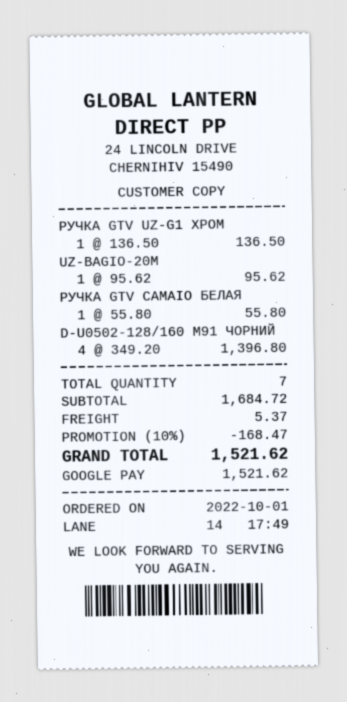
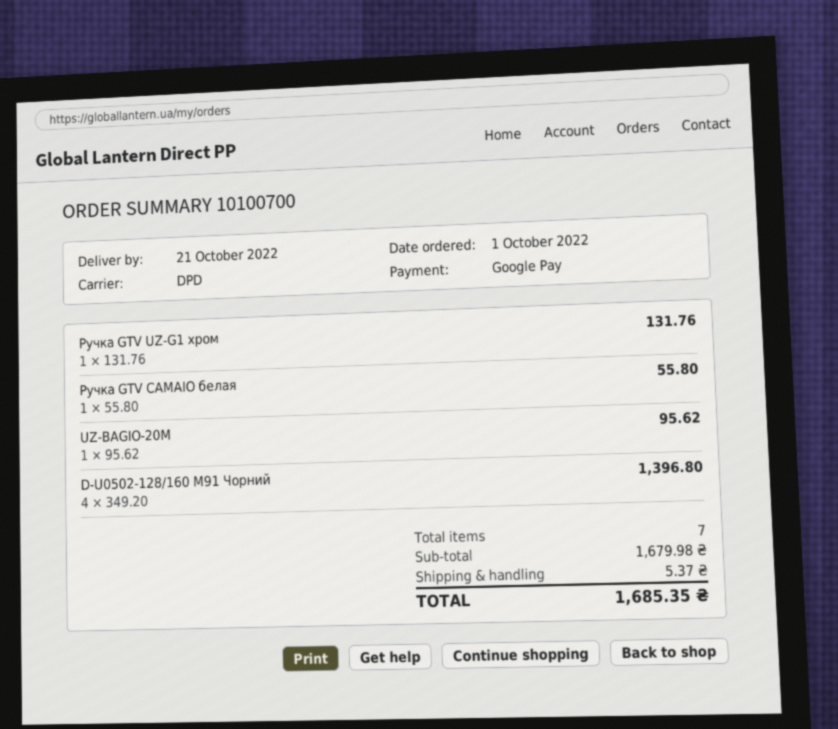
РУЧКА GTV UZ-G1 ХРОМ: 1 x 136.50 = 136.50 -> 1 x 131.76 = 131.76
subtotal: 1684.72 -> 1679.98
discount: 10% = 168.47 -> none
total: 1521.62 -> 1685.35

